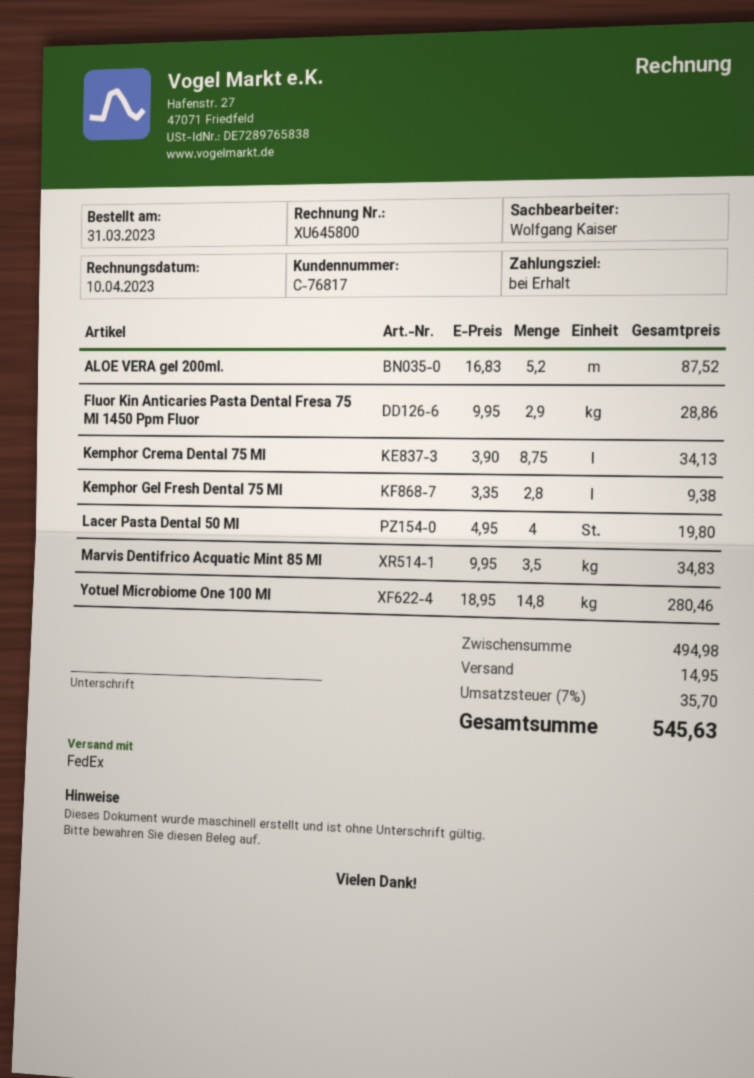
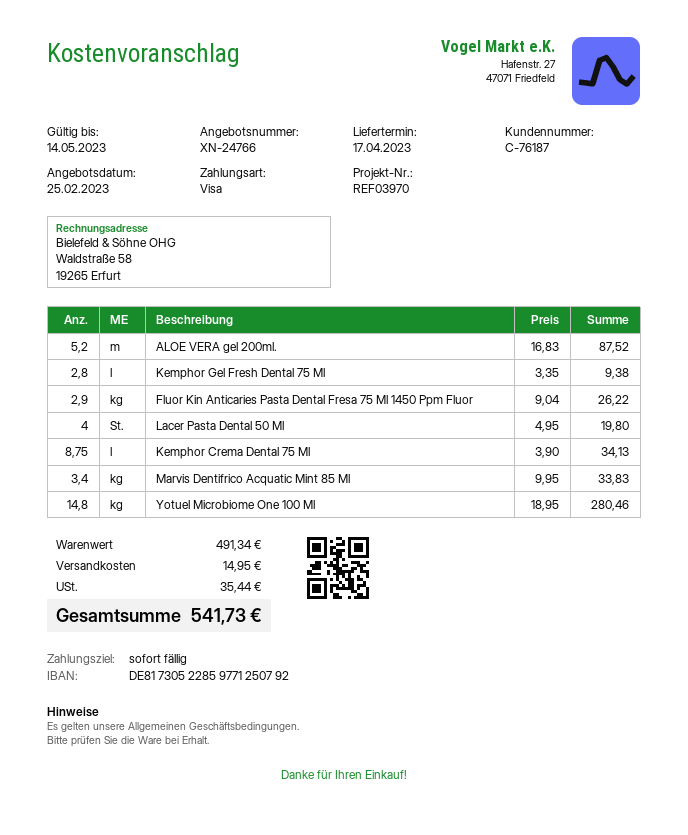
customer number: C-76817 -> C-76187
Fluor Kin Anticaries Pasta Dental Fresa 75 Ml 1450 Ppm Fluor: 2.9 x 9.95 = 28.86 -> 2.9 x 9.04 = 26.22
Marvis Dentifrico Acquatic Mint 85 Ml: 3.5 x 9.95 = 34.83 -> 3.4 x 9.95 = 33.83
subtotal: 494.98 -> 491.34
tax: 35.70 -> 35.44
total: 545.63 -> 541.73

